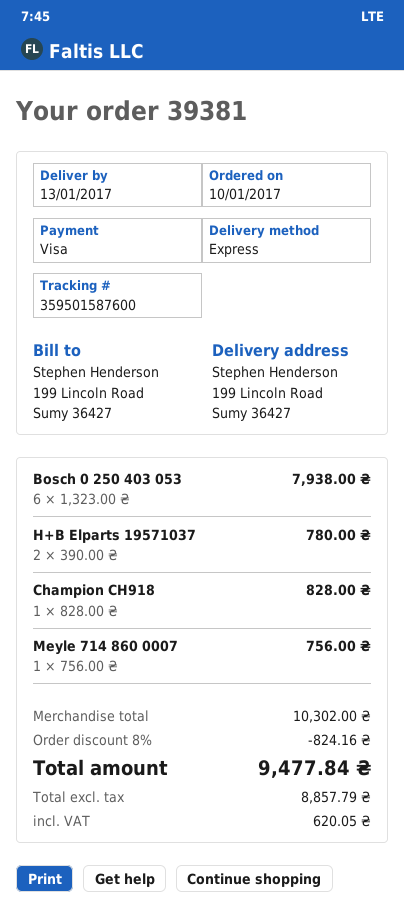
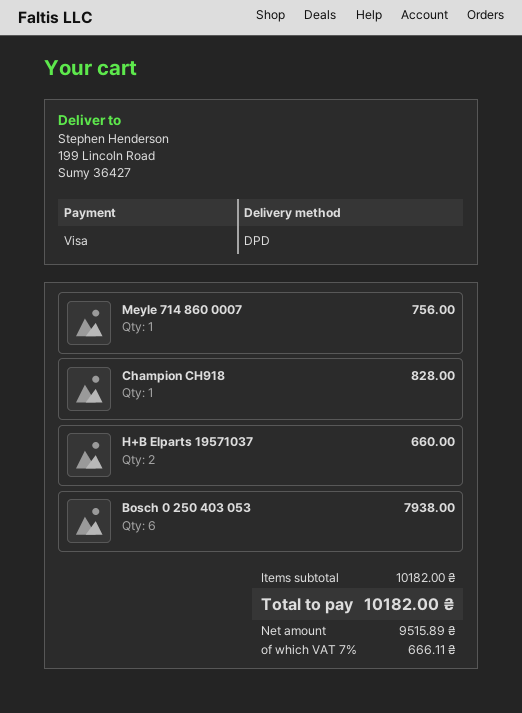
shipping method: express -> DPD
H+B Elparts 19571037: 2 for 780.00 -> 2 for 660.00
subtotal: 10302.00 -> 10182.00
discount: 8% = 824.16 -> none
net: 8857.79 -> 9515.89
tax: 620.05 -> 666.11
total: 9477.84 -> 10182.00

